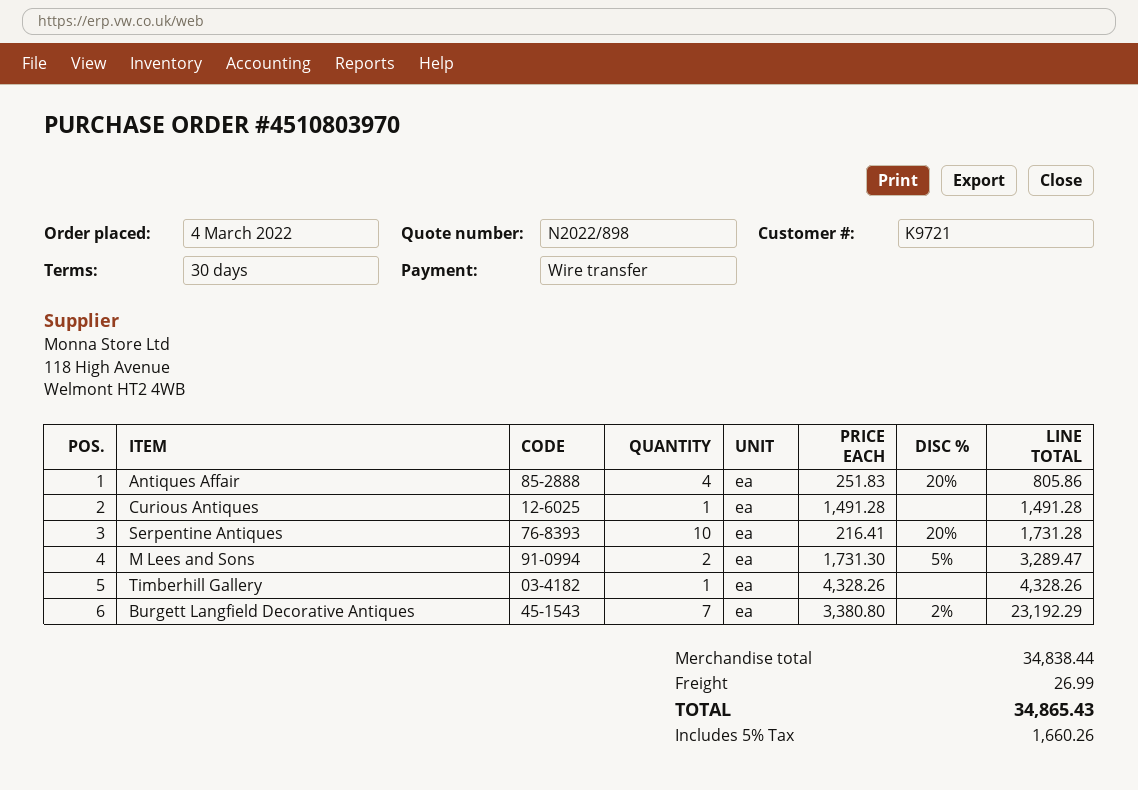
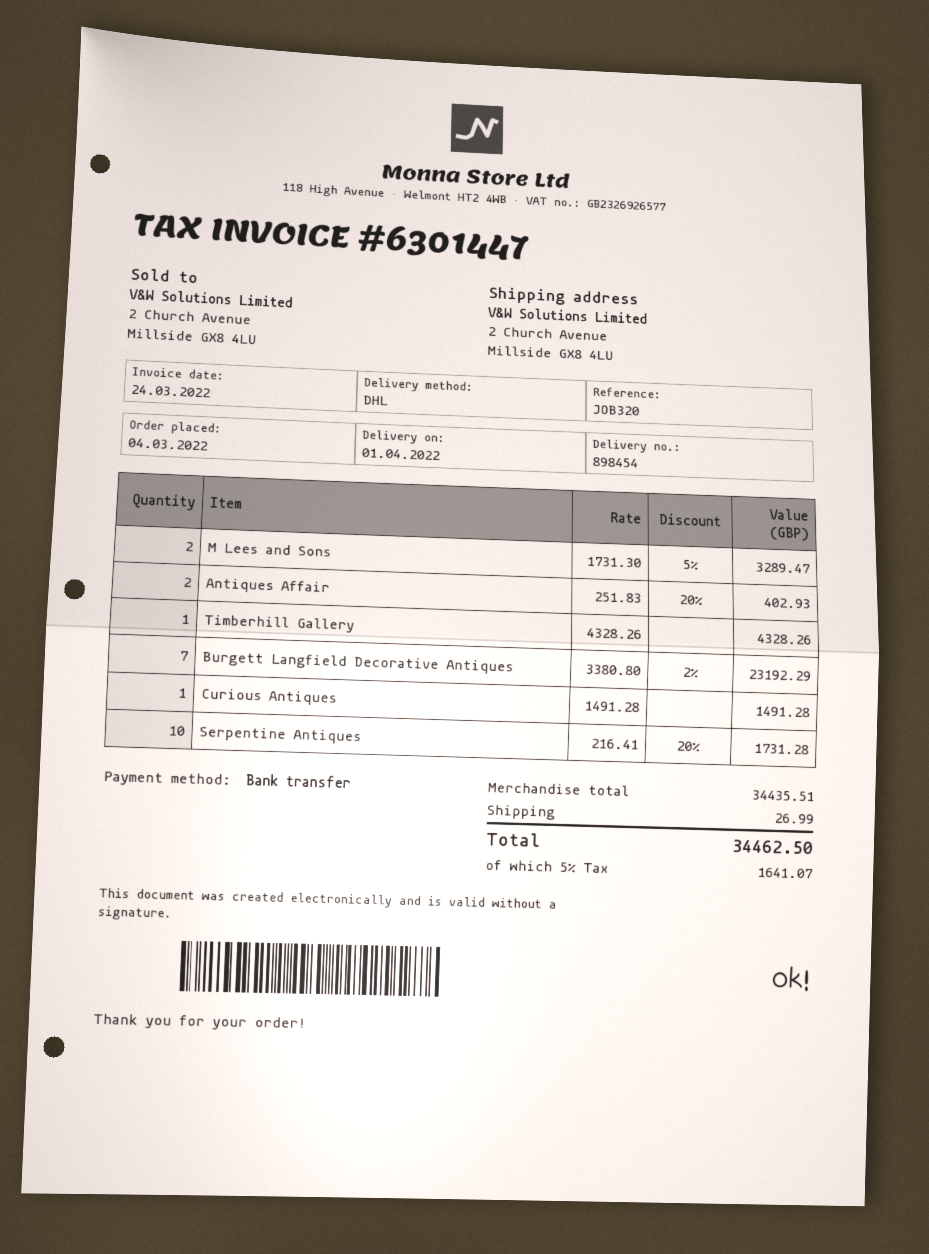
Antiques Affair: 4 x 251.83 - 20% = 805.86 -> 2 x 251.83 - 20% = 402.93
subtotal: 34838.44 -> 34435.51
tax: 5% = 1660.26 -> 5% = 1641.07
total: 34865.43 -> 34462.50

